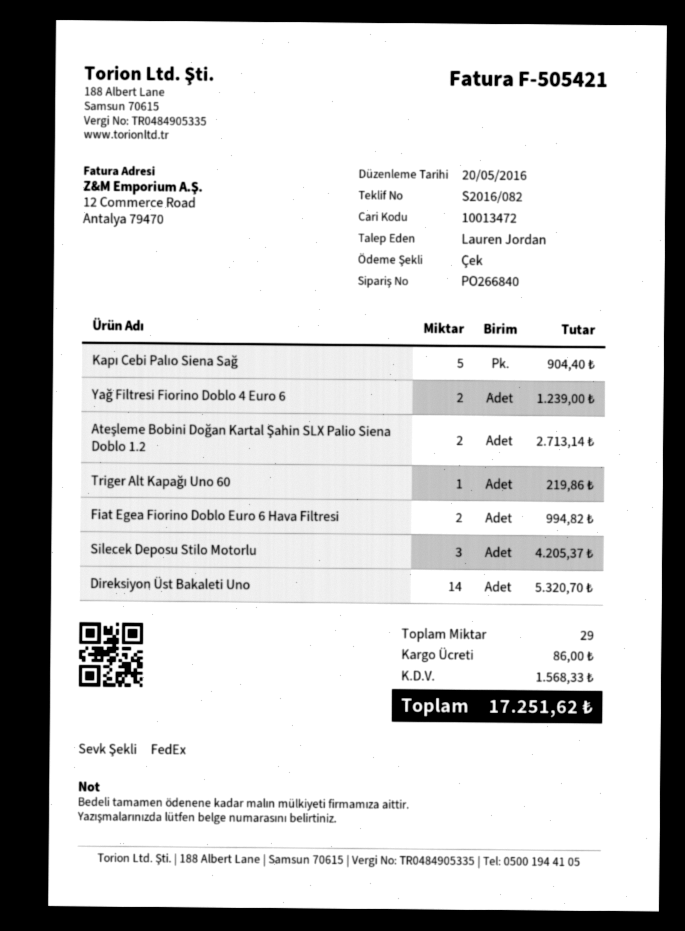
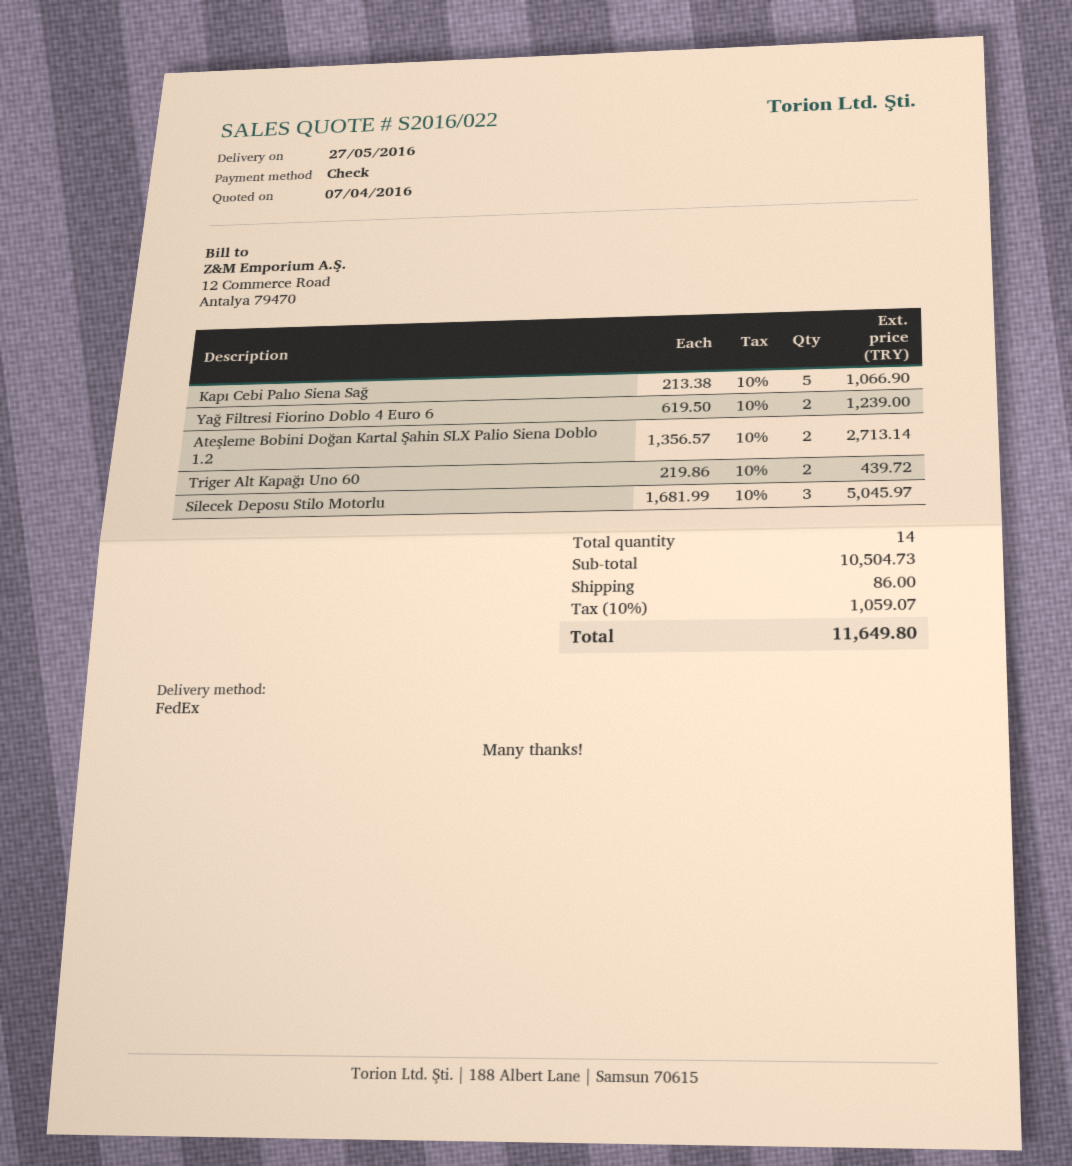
quote number: S2016/082 -> S2016/022
Kapı Cebi Palıo Siena Sağ: 5 for 904.40 -> 5 for 1066.90
Triger Alt Kapağı Uno 60: 1 for 219.86 -> 2 for 439.72
Fiat Egea Fiorino Doblo Euro 6 Hava Filtresi: 2 for 994.82 -> none
Silecek Deposu Stilo Motorlu: 3 for 4205.37 -> 3 for 5045.97
Direksiyon Üst Bakaleti Uno: 14 for 5320.70 -> none
total quantity: 29 -> 14
tax: 1568.33 -> 1059.07
total: 17251.62 -> 11649.80

